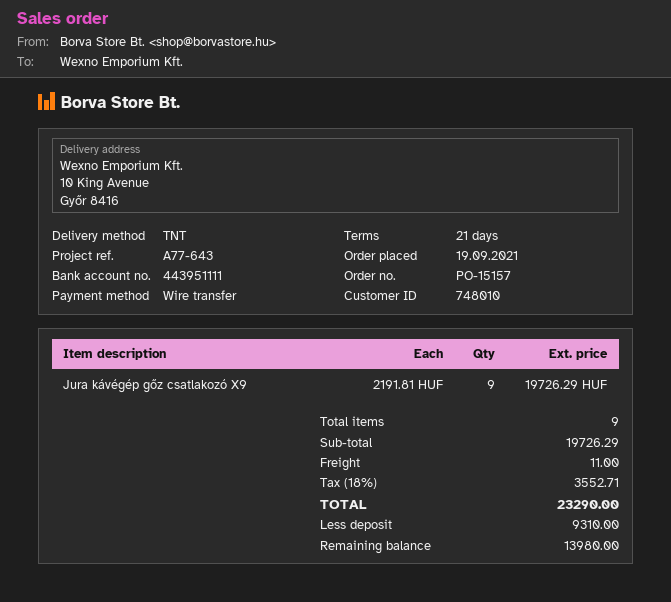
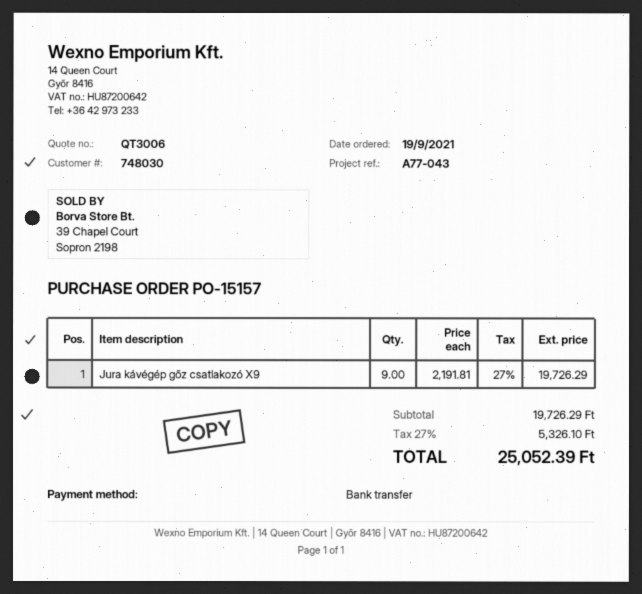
customer number: 748010 -> 748030
reference: A77-643 -> A77-043
shipping: 11.00 -> none
tax: 18% = 3552.71 -> 27% = 5326.10
total: 23290.00 -> 25052.39

